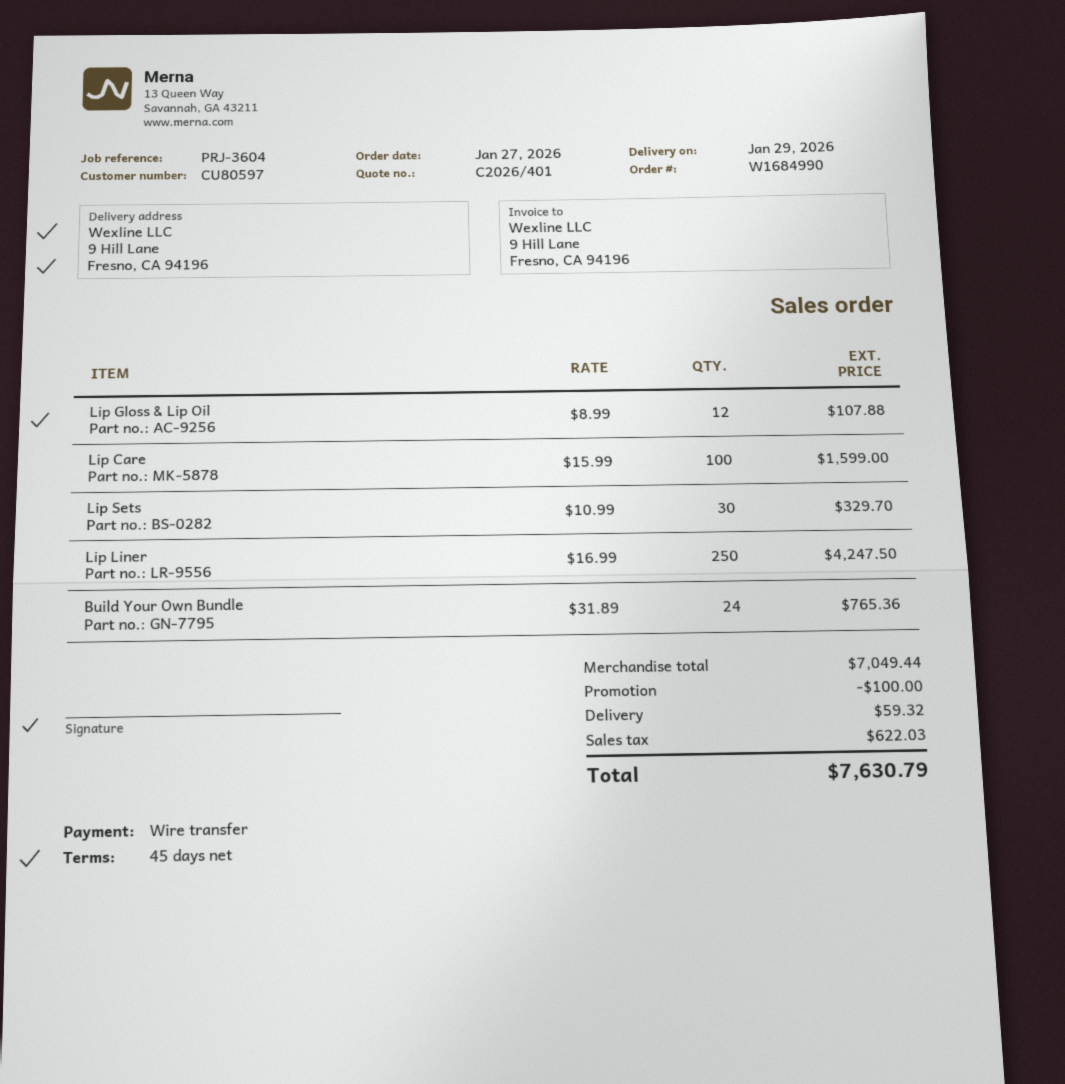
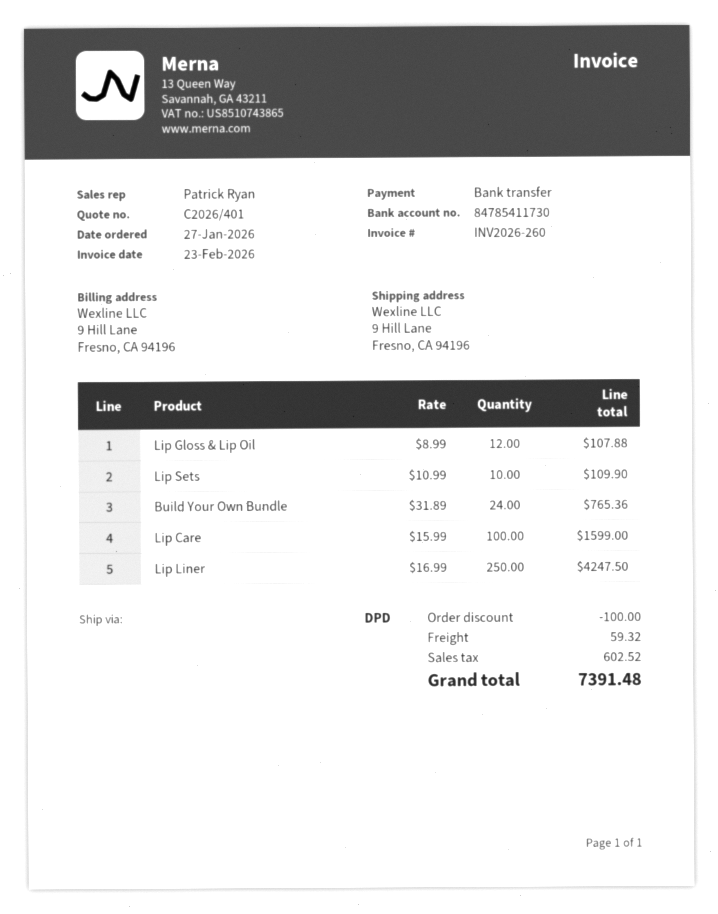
Lip Sets: 30 x 10.99 = 329.70 -> 10 x 10.99 = 109.90
tax: 622.03 -> 602.52
total: 7630.79 -> 7391.48

